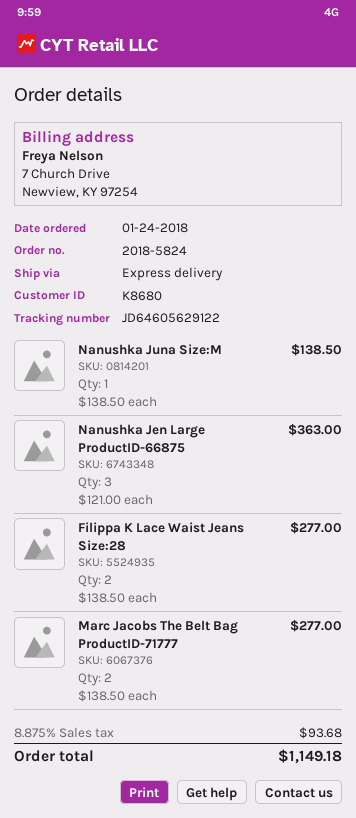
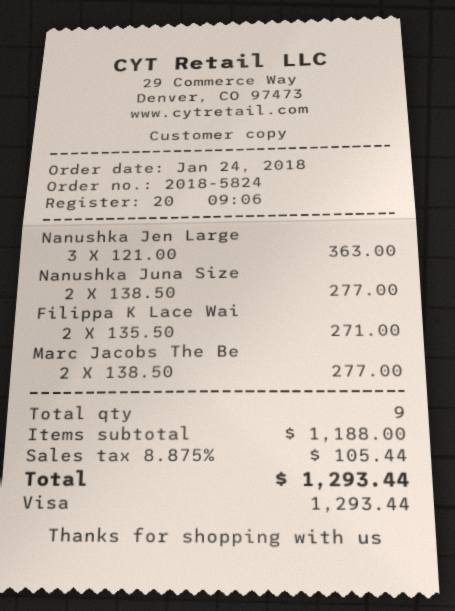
Nanushka Juna Size:M: 1 x 138.50 = 138.50 -> 2 x 138.50 = 277.00
Filippa K Lace Waist Jeans Size:28: 2 x 138.50 = 277.00 -> 2 x 135.50 = 271.00
tax: 8.875% = 93.68 -> 8.875% = 105.44
total: 1149.18 -> 1293.44

